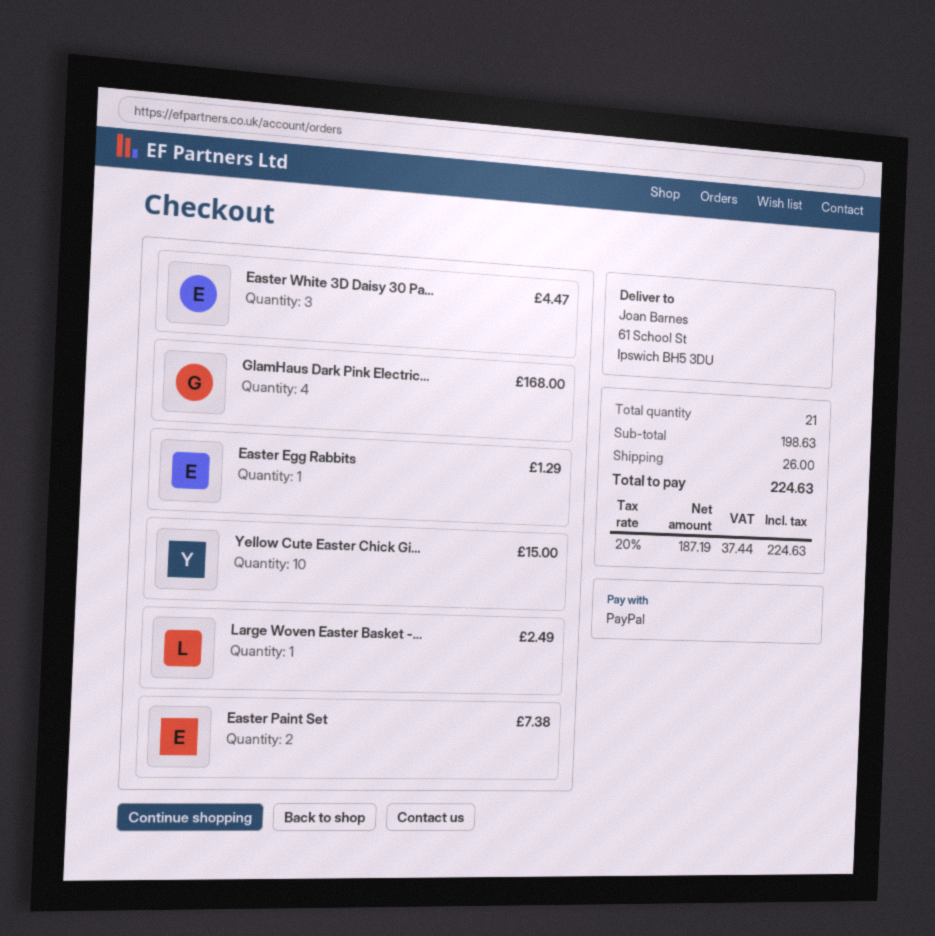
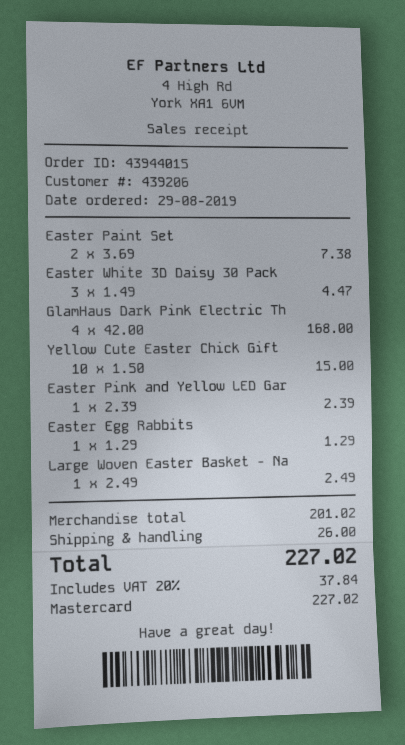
payment method: PayPal -> Mastercard
Easter Pink and Yellow LED Gar: none -> 1 for 2.39
subtotal: 198.63 -> 201.02
tax: 20% = 37.44 -> 20% = 37.84
total: 224.63 -> 227.02

